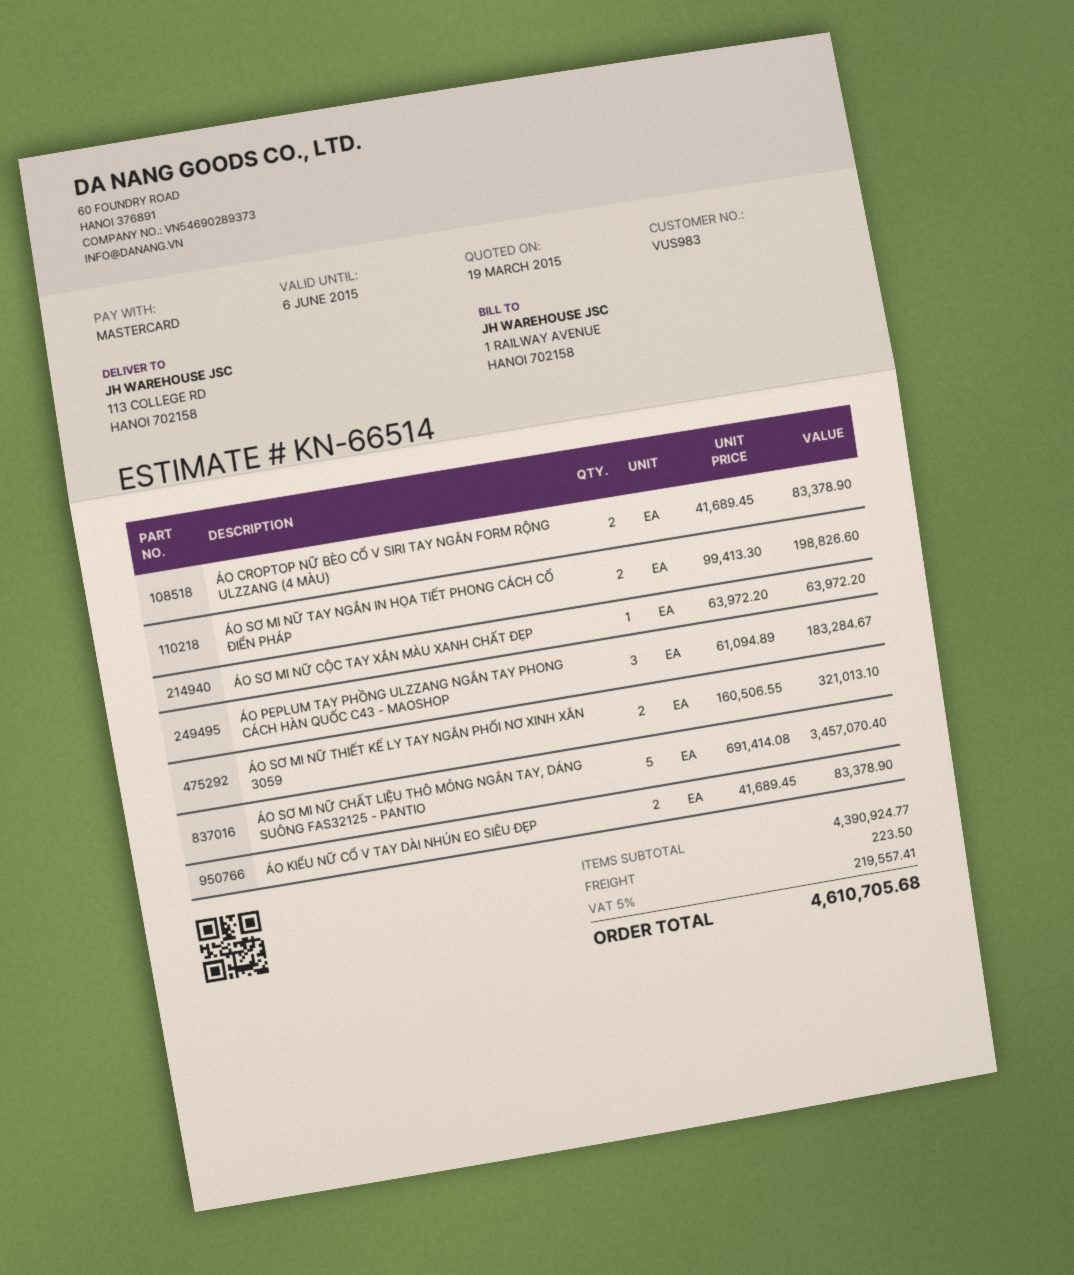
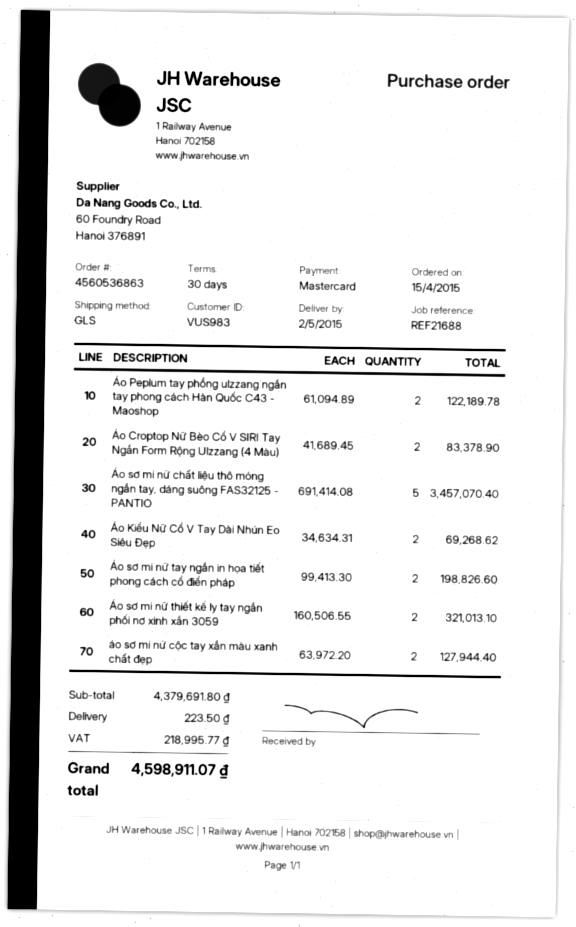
ÁO SƠ MI NỮ CỘC TAY XẮN MÀU XANH CHẤT ĐẸP: 1 x 63972.20 = 63972.20 -> 2 x 63972.20 = 127944.40
ÁO PEPLUM TAY PHỒNG ULZZANG NGẮN TAY PHONG CÁCH HÀN QUỐC C43 - MAOSHOP: 3 x 61094.89 = 183284.67 -> 2 x 61094.89 = 122189.78
ÁO KIỂU NỮ CỔ V TAY DÀI NHÚN EO SIÊU ĐẸP: 2 x 41689.45 = 83378.90 -> 2 x 34634.31 = 69268.62
subtotal: 4390924.77 -> 4379691.80
tax: 219557.41 -> 218995.77
total: 4610705.68 -> 4598911.07

